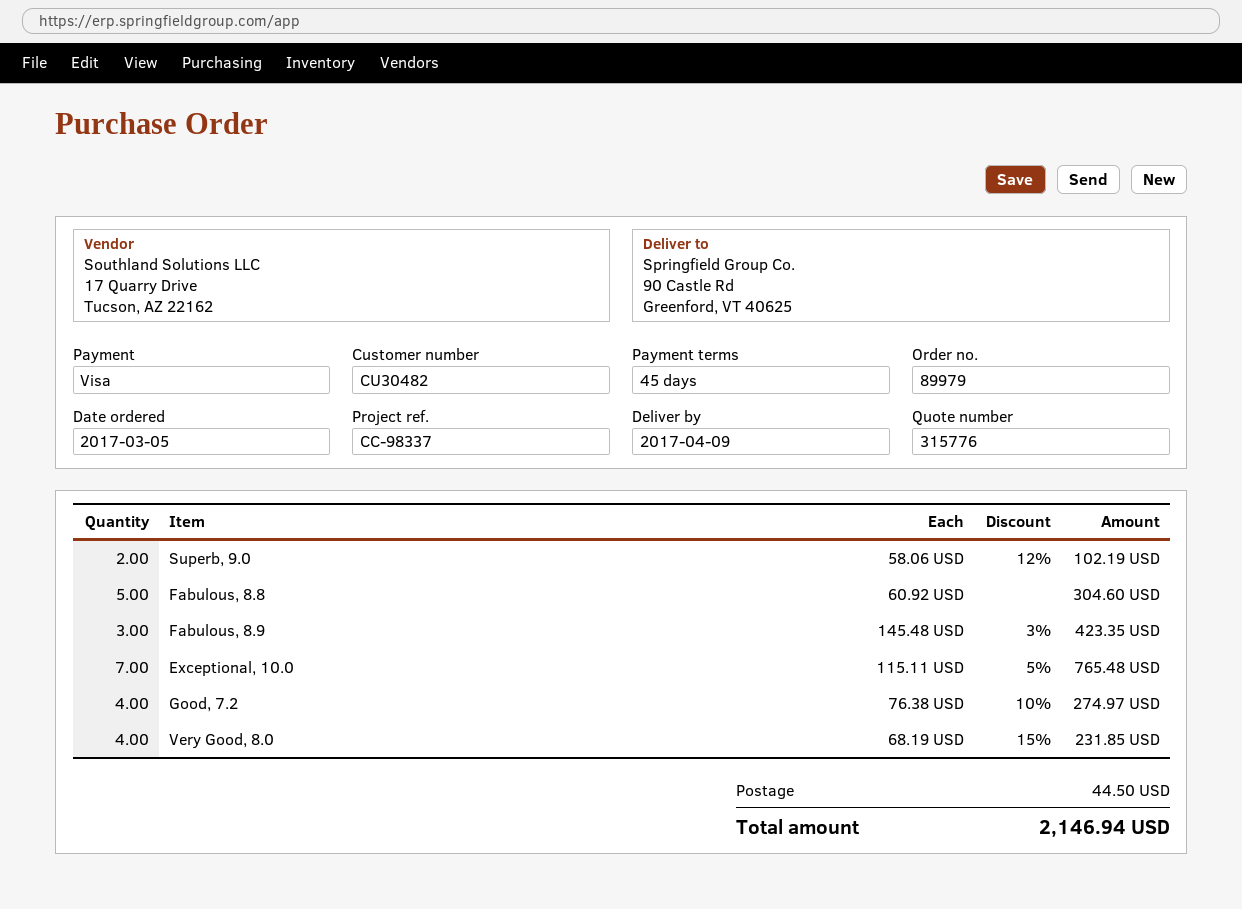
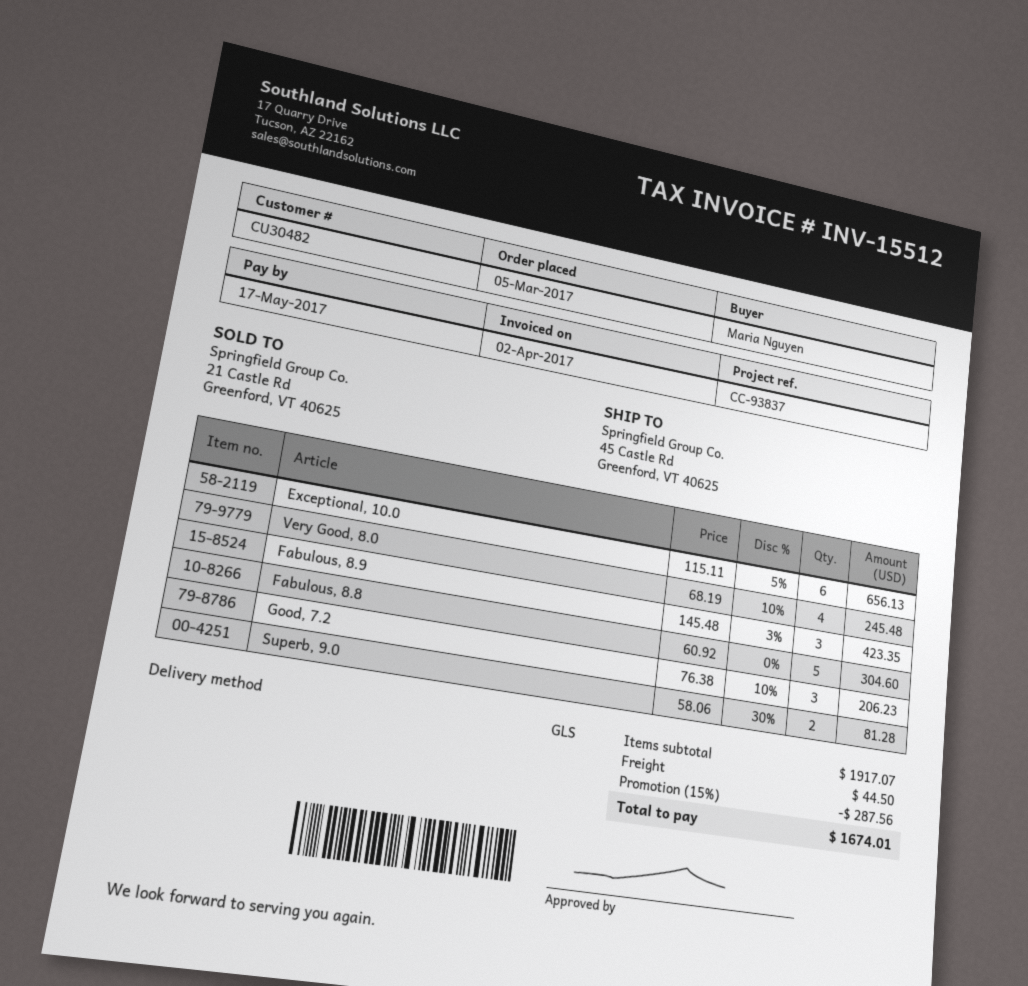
reference: CC-98337 -> CC-93837
ship to: 90 Castle Rd, Greenford, VT 40625 -> 45 Castle Rd, Greenford, VT 40625
Superb, 9.0: 2 x 58.06 - 12% = 102.19 -> 2 x 58.06 - 30% = 81.28
Exceptional, 10.0: 7 x 115.11 - 5% = 765.48 -> 6 x 115.11 - 5% = 656.13
Good, 7.2: 4 x 76.38 - 10% = 274.97 -> 3 x 76.38 - 10% = 206.23
Very Good, 8.0: 4 x 68.19 - 15% = 231.85 -> 4 x 68.19 - 10% = 245.48
discount: none -> 15% = 287.56
total: 2146.94 -> 1674.01

